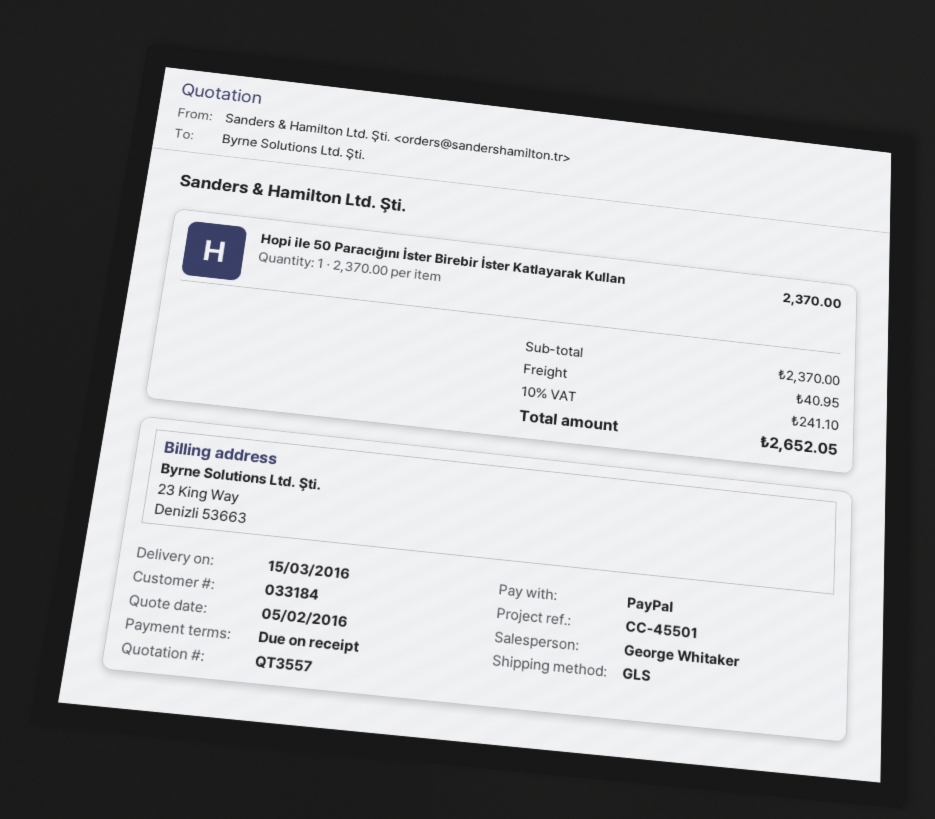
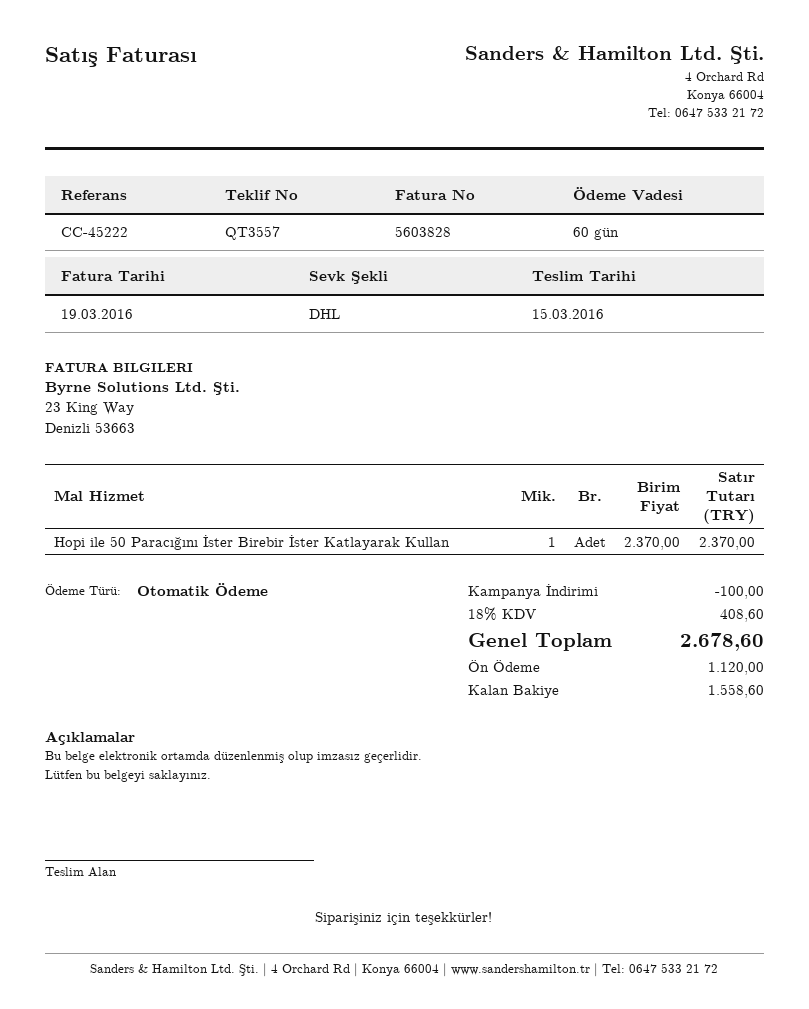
payment terms: on receipt -> 60 days
reference: CC-45501 -> CC-45222
payment method: PayPal -> direct debit
shipping method: GLS -> DHL
discount: none -> 100.00
shipping: 40.95 -> none
tax: 10% = 241.10 -> 18% = 408.60
total: 2652.05 -> 2678.60

